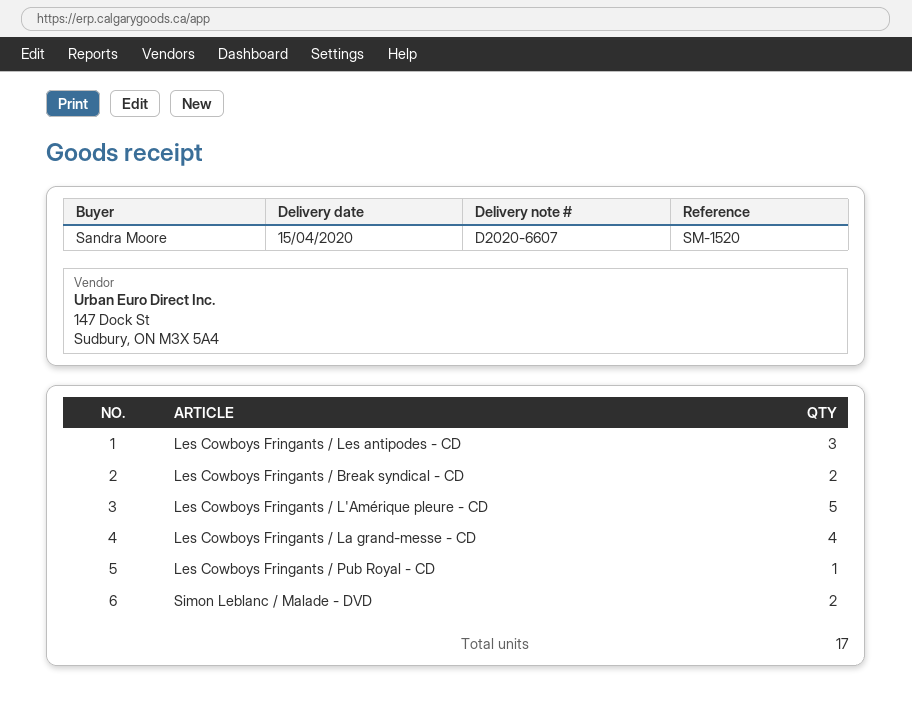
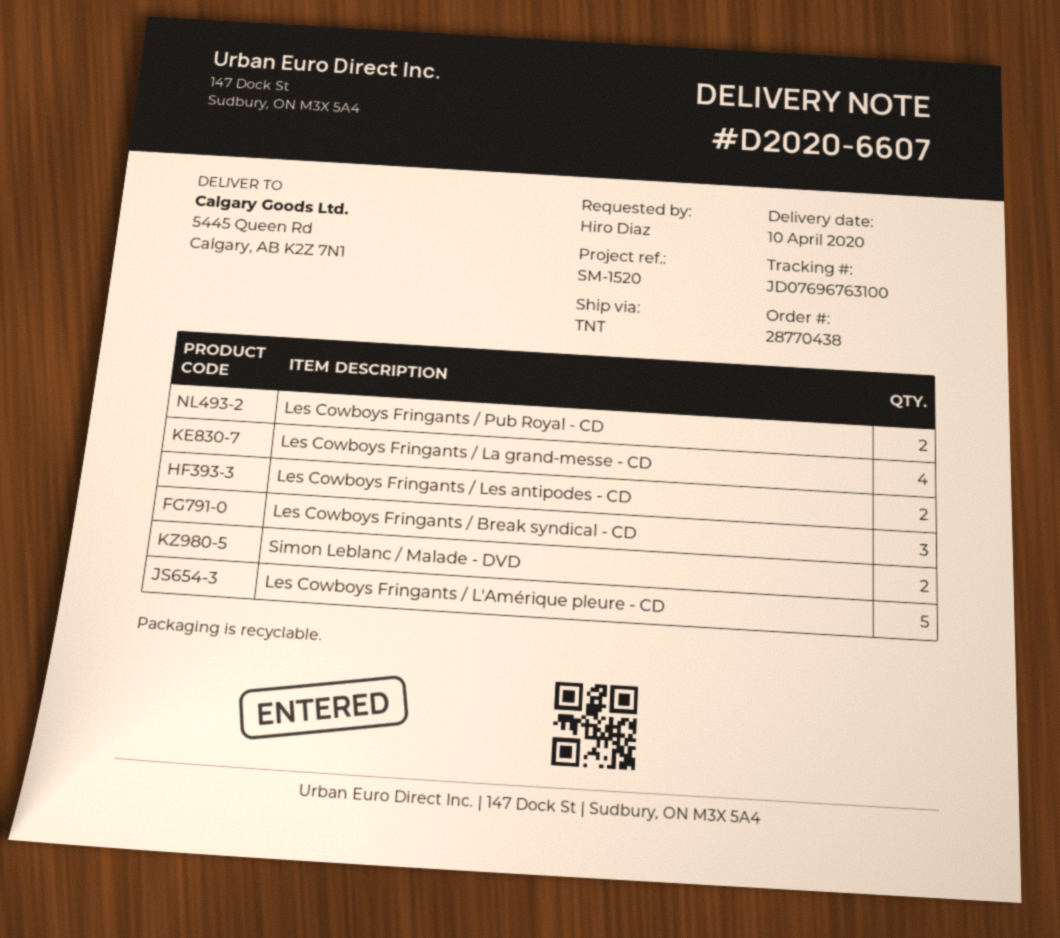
delivery date: 2020-04-15 -> 2020-04-10
ordered by: Sandra Moore -> Hiro Diaz
Les Cowboys Fringants / Les antipodes - CD: 3 -> 2
Les Cowboys Fringants / Break syndical - CD: 2 -> 3
Les Cowboys Fringants / Pub Royal - CD: 1 -> 2

